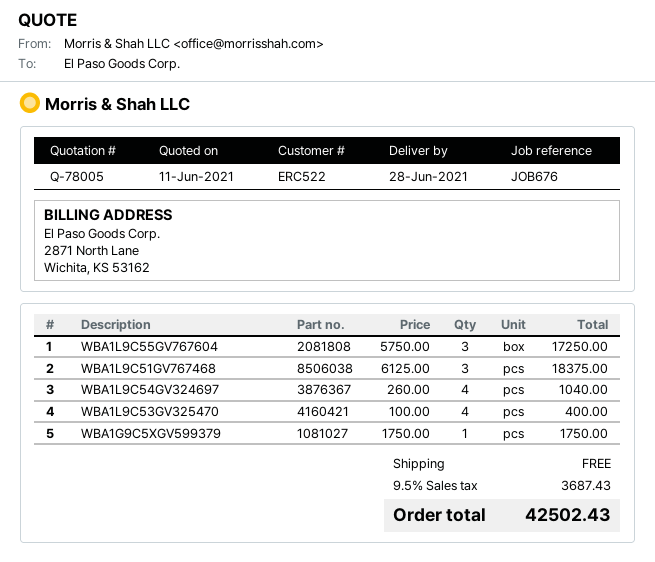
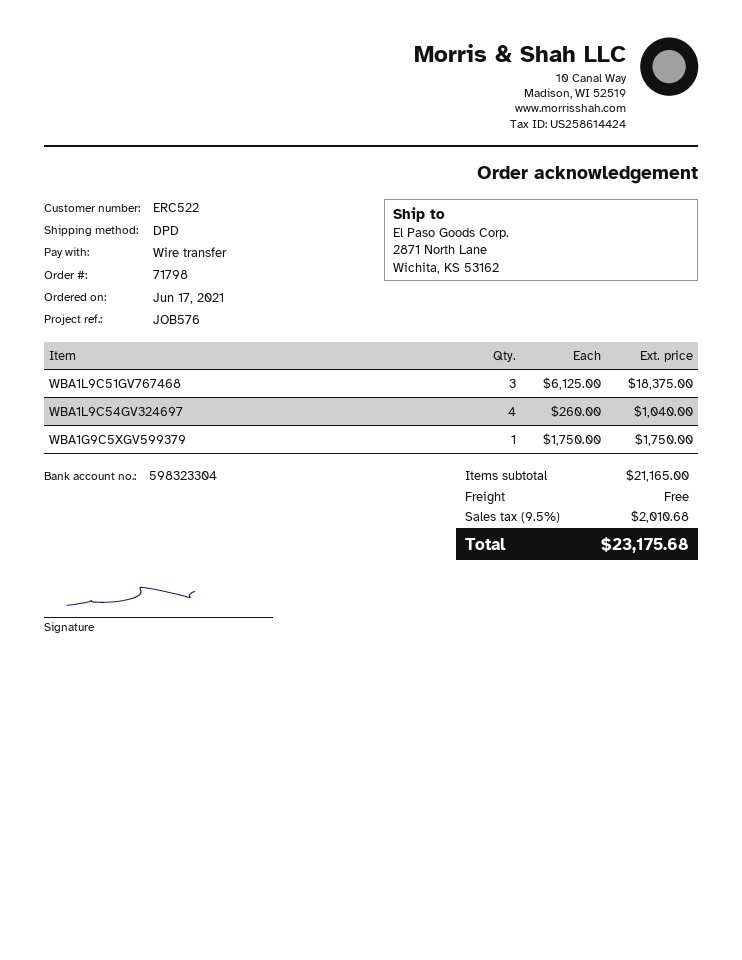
reference: JOB676 -> JOB576
WBA1L9C55GV767604: 3 x 5750.00 = 17250.00 -> none
WBA1L9C53GV325470: 4 x 100.00 = 400.00 -> none
tax: 9.5% = 3687.43 -> 9.5% = 2010.68
total: 42502.43 -> 23175.68

